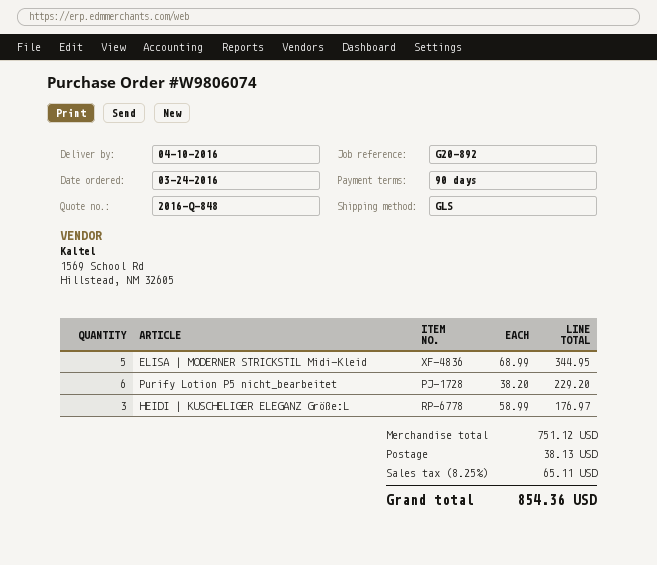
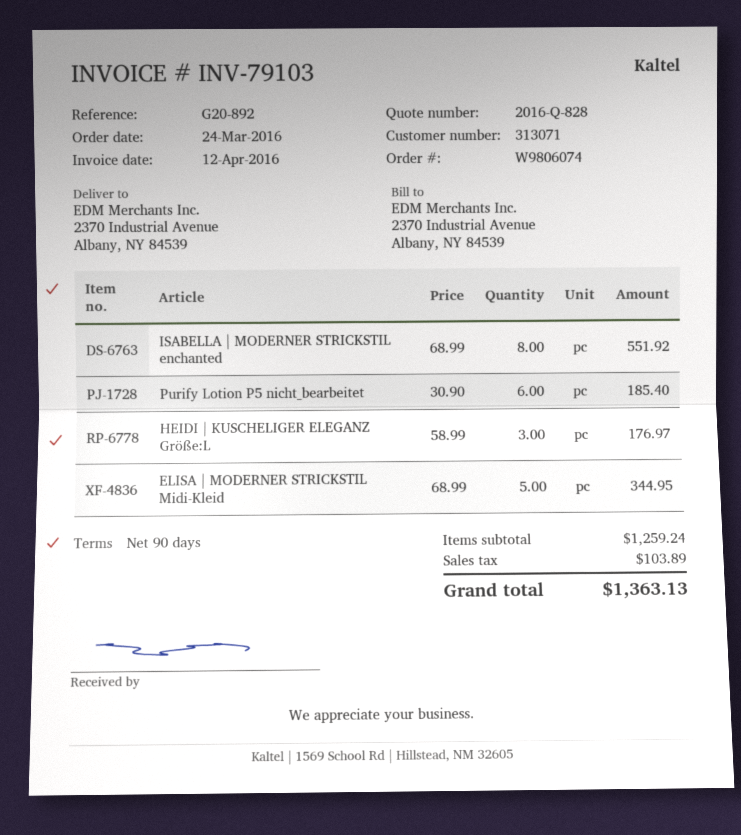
quote number: 2016-Q-848 -> 2016-Q-828
Purify Lotion P5 nicht_bearbeitet: 6 x 38.20 = 229.20 -> 6 x 30.90 = 185.40
ISABELLA | MODERNER STRICKSTIL enchanted: none -> 8 x 68.99 = 551.92
subtotal: 751.12 -> 1259.24
shipping: 38.13 -> none
tax: 65.11 -> 103.89
total: 854.36 -> 1363.13

